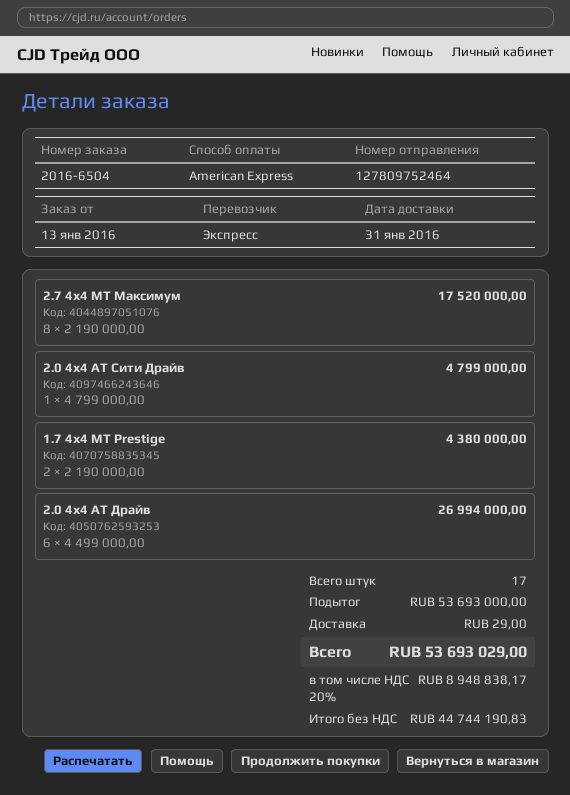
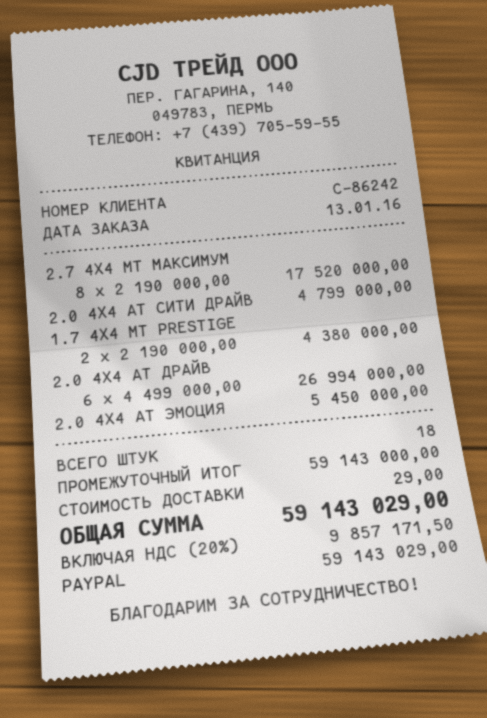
payment method: American Express -> PayPal
2.0 4X4 AT ЭМОЦИЯ: none -> 1 x 5450000.00 = 5450000.00
total quantity: 17 -> 18
subtotal: 53693000.00 -> 59143000.00
tax: 20% = 8948838.17 -> 20% = 9857171.50
total: 53693029.00 -> 59143029.00

